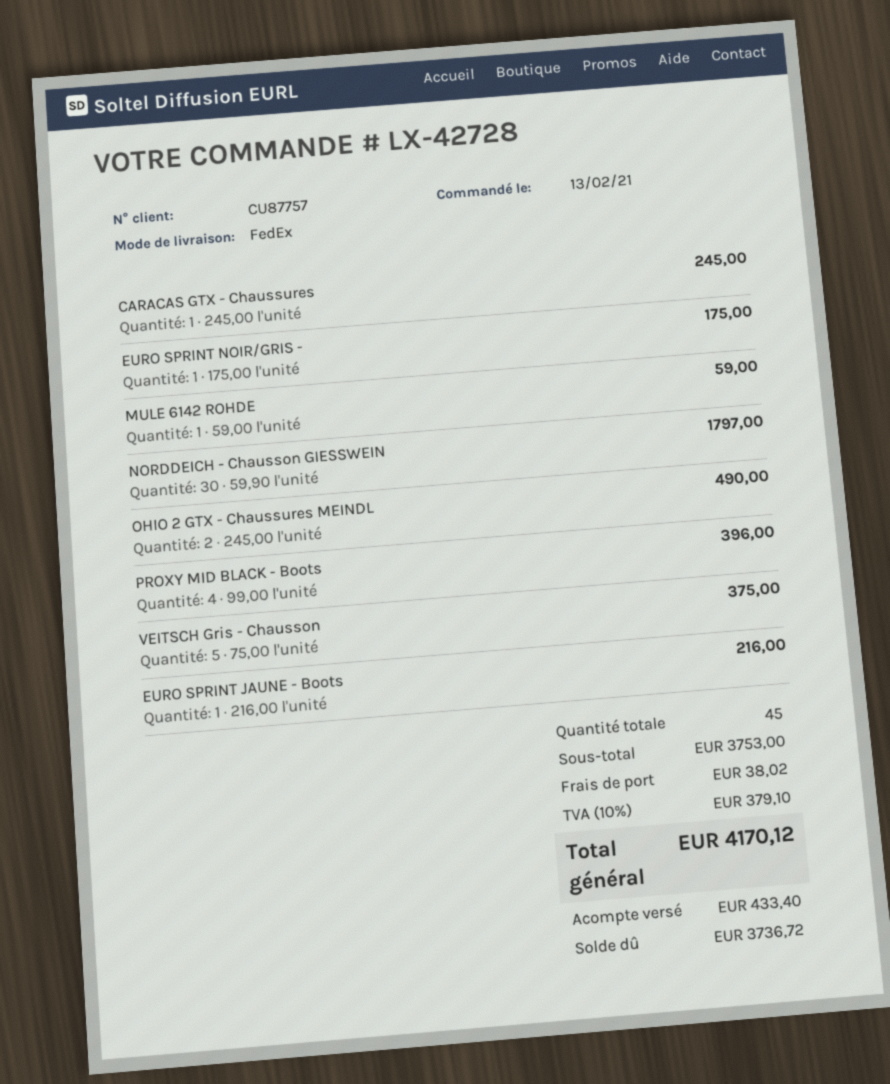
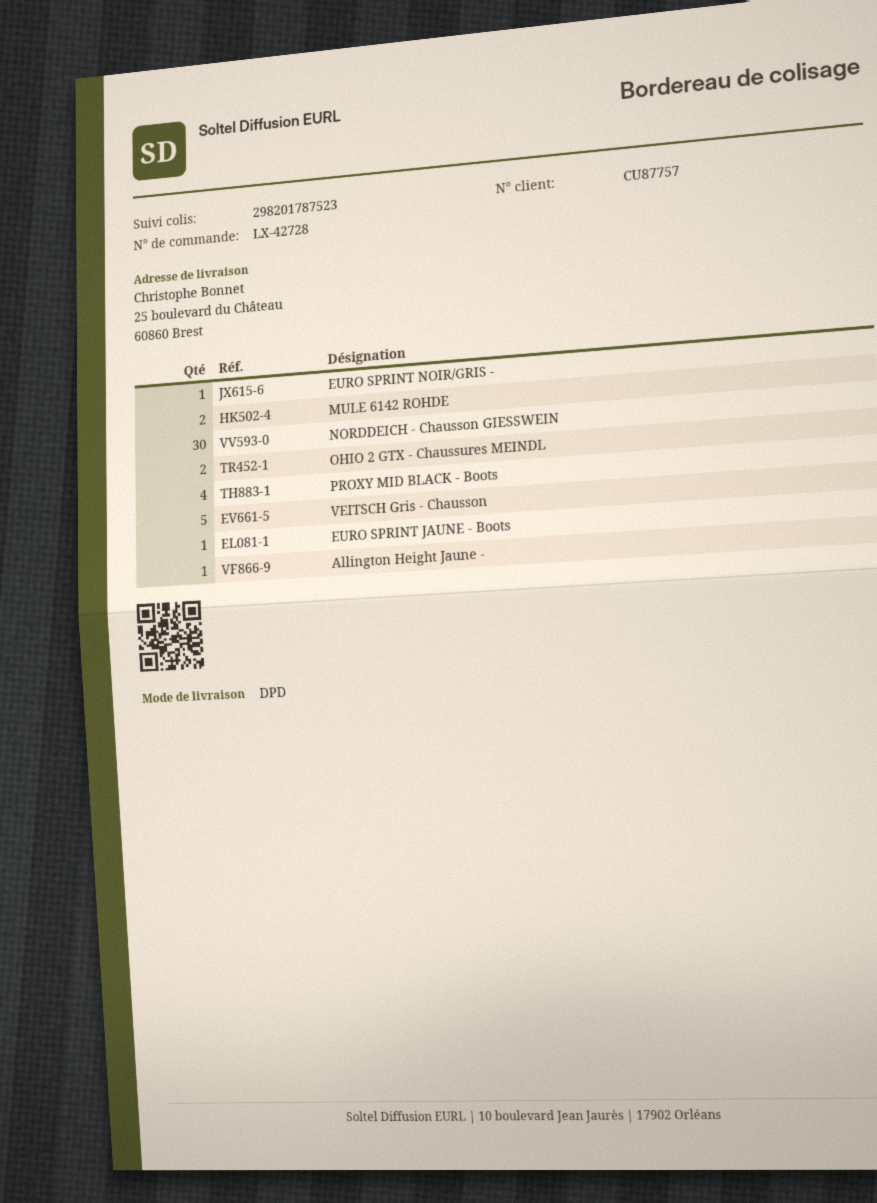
shipping method: FedEx -> DPD
CARACAS GTX - Chaussures: 1 -> none
MULE 6142 ROHDE: 1 -> 2
Allington Height Jaune -: none -> 1

